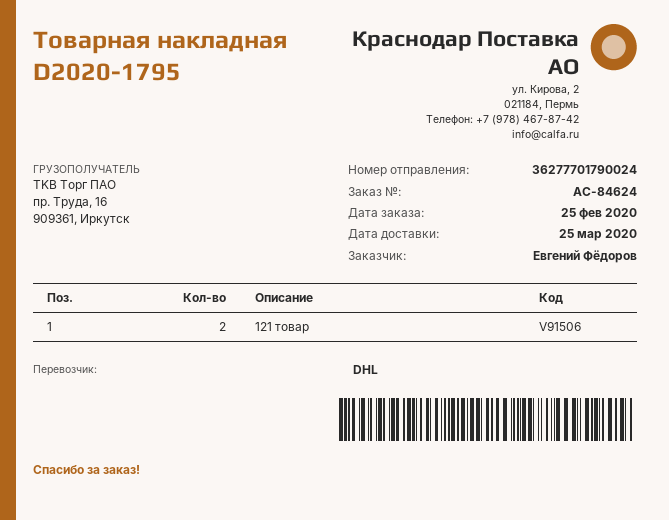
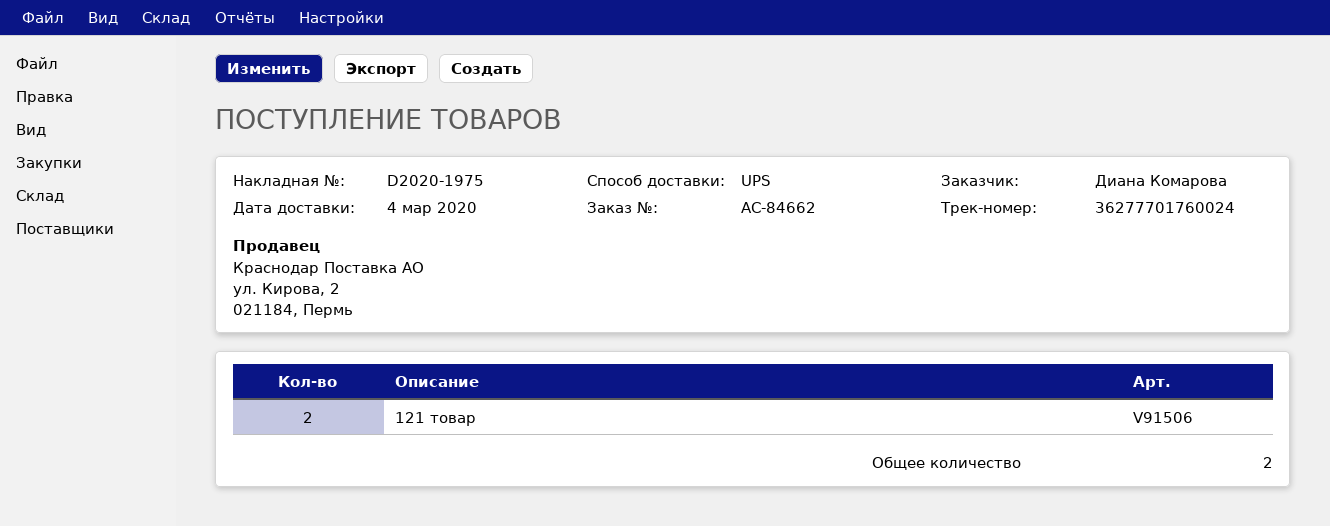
order number: AC-84624 -> AC-84662
delivery note number: D2020-1795 -> D2020-1975
delivery date: 2020-03-25 -> 2020-03-04
ordered by: Евгений Фёдоров -> Диана Комарова
shipping method: DHL -> UPS
tracking number: 36277701790024 -> 36277701760024

